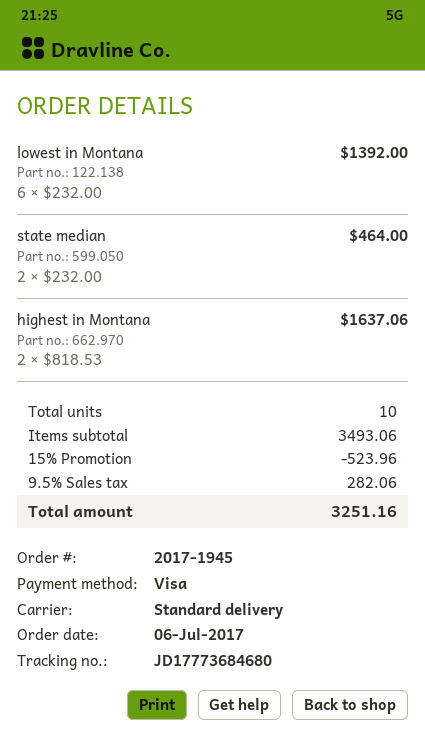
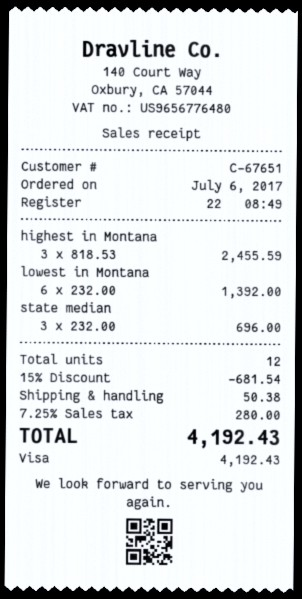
state median: 2 x 232.00 = 464.00 -> 3 x 232.00 = 696.00
highest in Montana: 2 x 818.53 = 1637.06 -> 3 x 818.53 = 2455.59
total quantity: 10 -> 12
discount: 15% = 523.96 -> 15% = 681.54
shipping: none -> 50.38
tax: 9.5% = 282.06 -> 7.25% = 280.00
total: 3251.16 -> 4192.43

